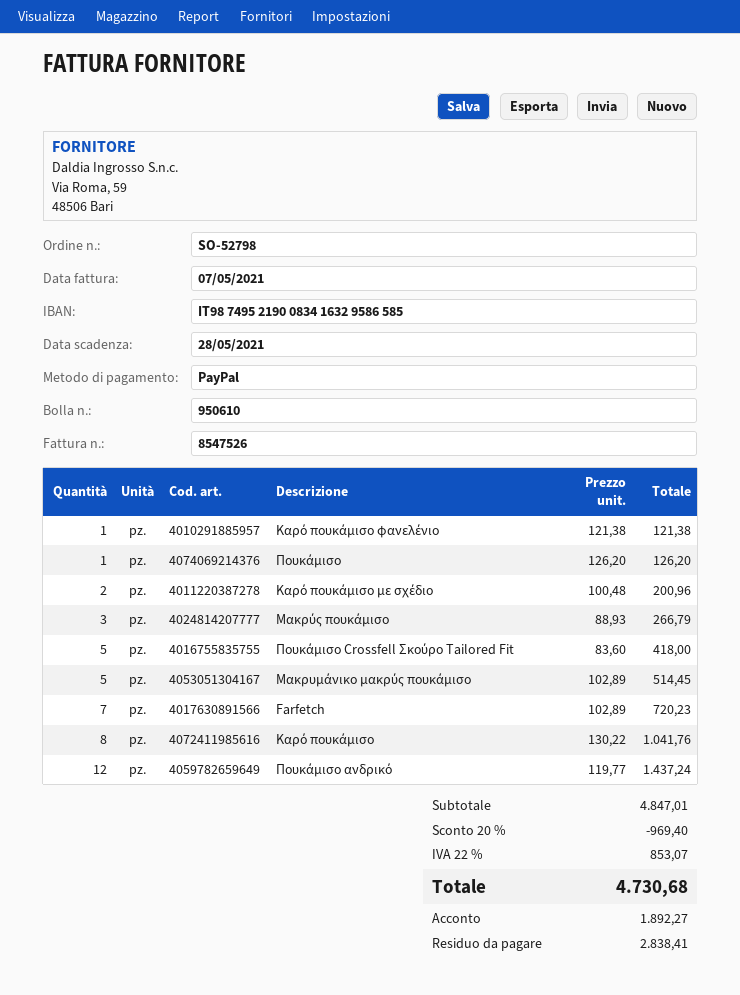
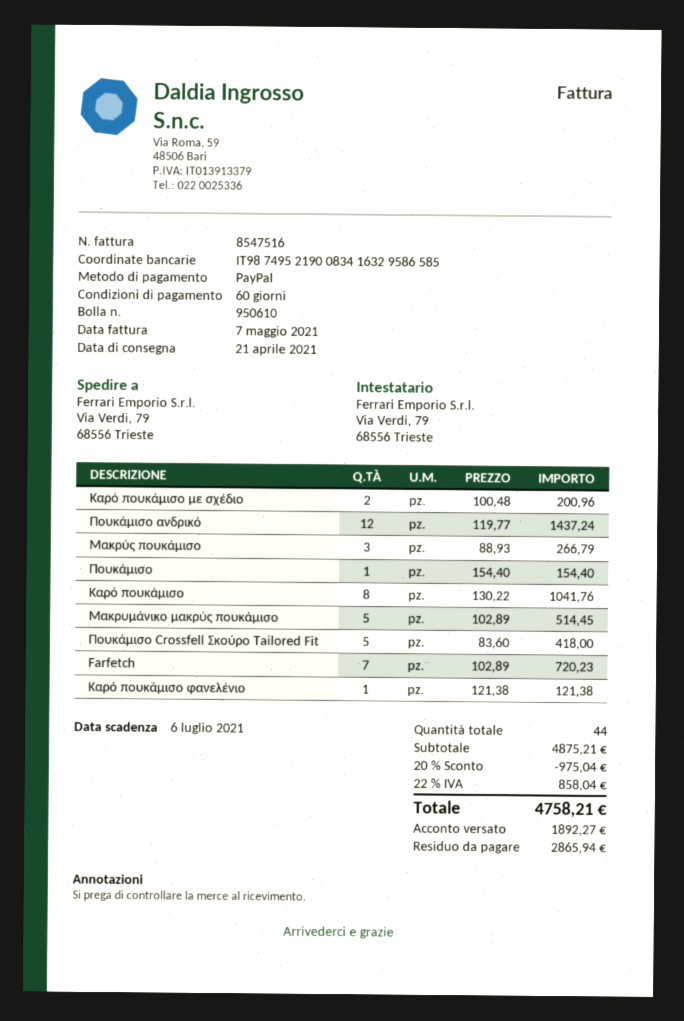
invoice number: 8547526 -> 8547516
due date: 2021-05-28 -> 2021-07-06
Πουκάμισο: 1 x 126.20 = 126.20 -> 1 x 154.40 = 154.40
subtotal: 4847.01 -> 4875.21
discount: 20% = 969.40 -> 20% = 975.04
tax: 22% = 853.07 -> 22% = 858.04
total: 4730.68 -> 4758.21
balance: 2838.41 -> 2865.94

